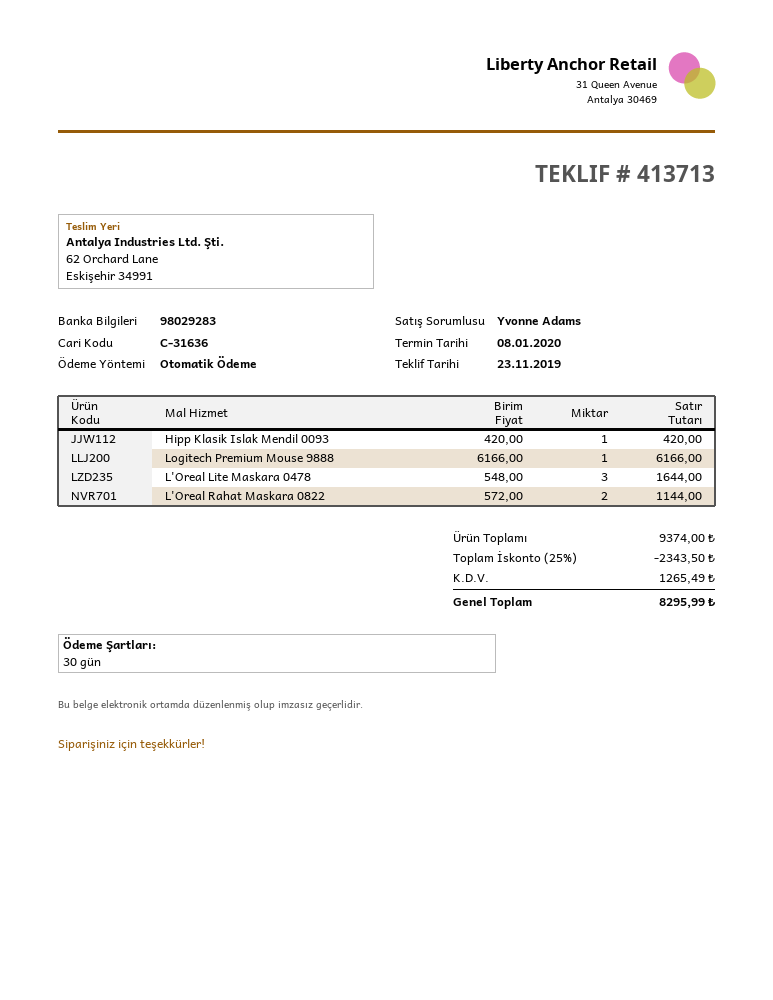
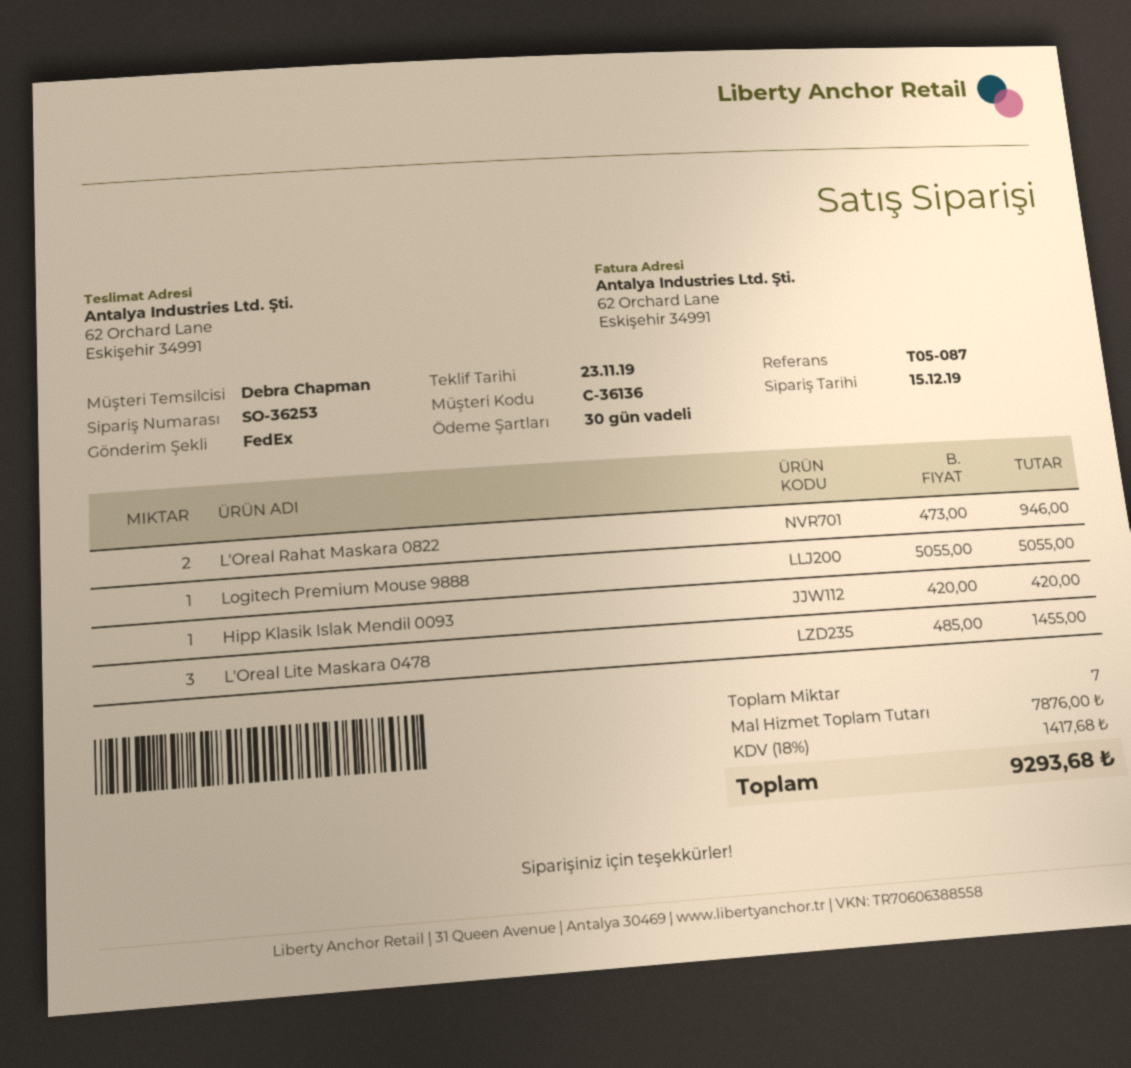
customer number: C-31636 -> C-36136
sales rep: Yvonne Adams -> Debra Chapman
Logitech Premium Mouse 9888: 1 x 6166.00 = 6166.00 -> 1 x 5055.00 = 5055.00
L'Oreal Lite Maskara 0478: 3 x 548.00 = 1644.00 -> 3 x 485.00 = 1455.00
L'Oreal Rahat Maskara 0822: 2 x 572.00 = 1144.00 -> 2 x 473.00 = 946.00
subtotal: 9374.00 -> 7876.00
discount: 25% = 2343.50 -> none
tax: 1265.49 -> 1417.68
total: 8295.99 -> 9293.68

